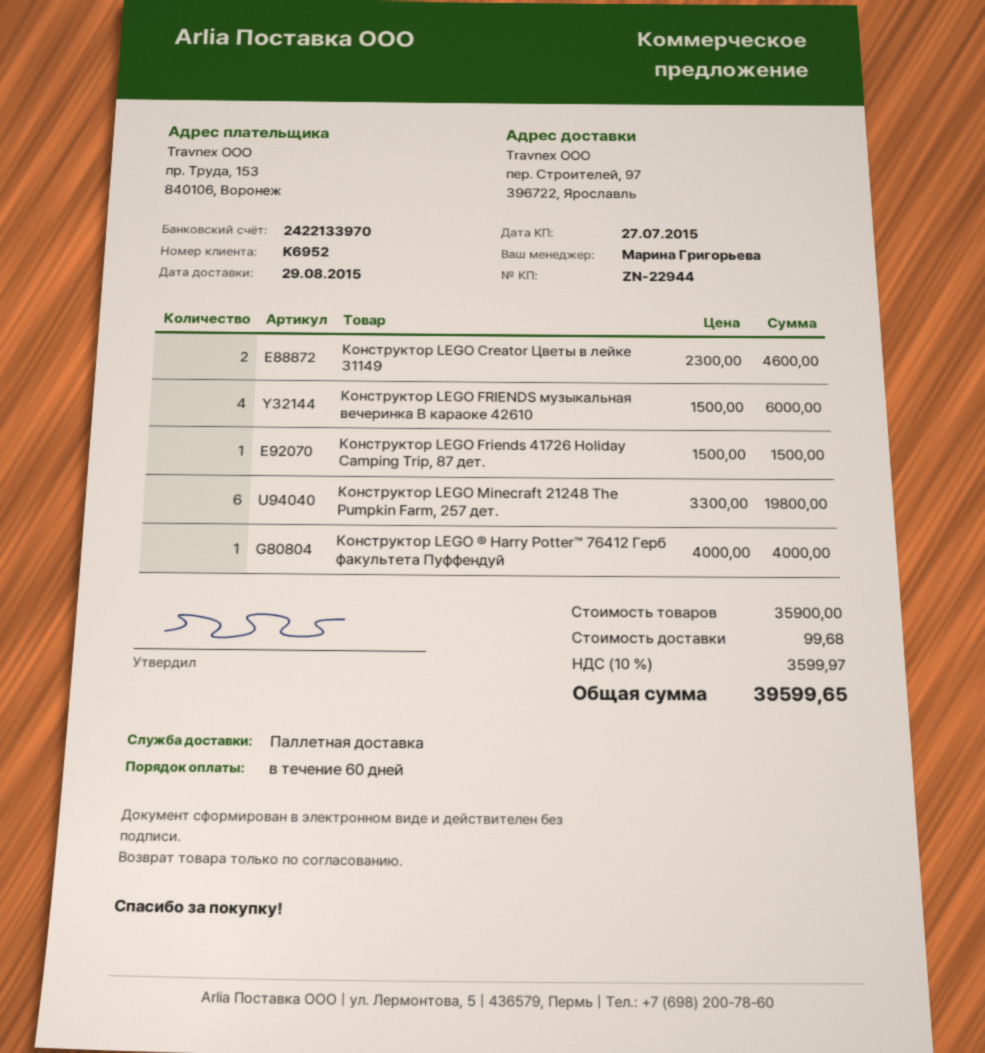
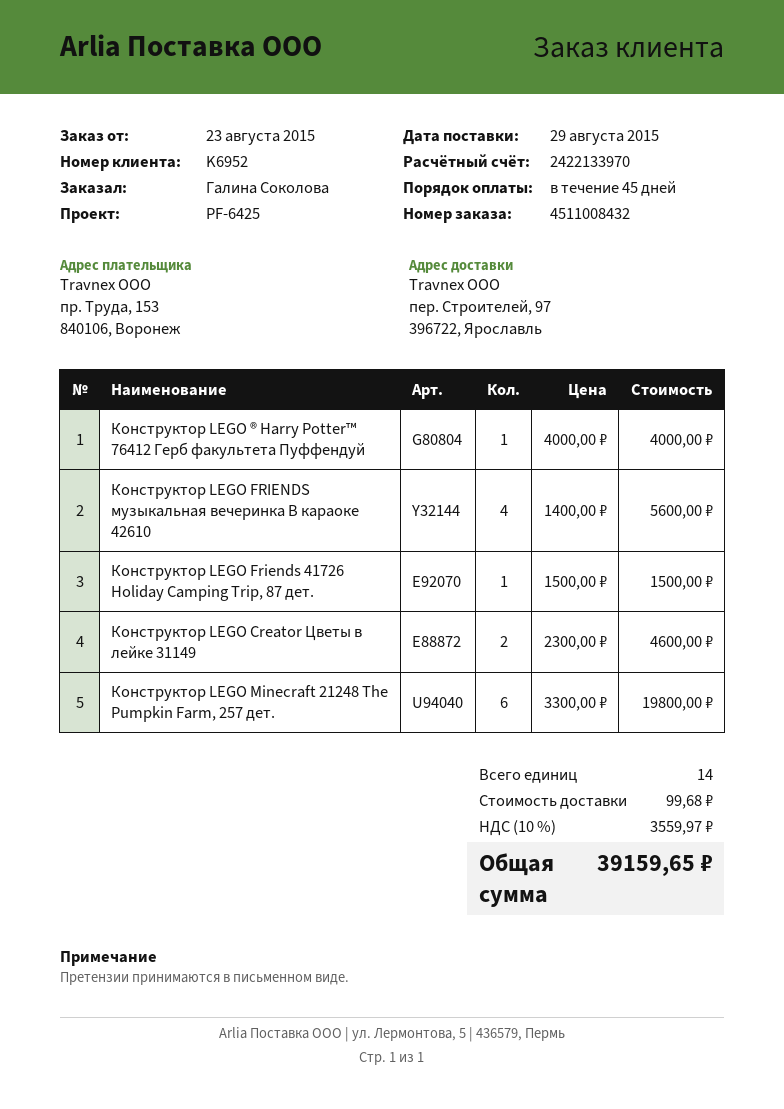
payment terms: 60 days -> 45 days
Конструктор LEGO FRIENDS музыкальная вечеринка В караоке 42610: 4 x 1500.00 = 6000.00 -> 4 x 1400.00 = 5600.00
tax: 10% = 3599.97 -> 10% = 3559.97
total: 39599.65 -> 39159.65

